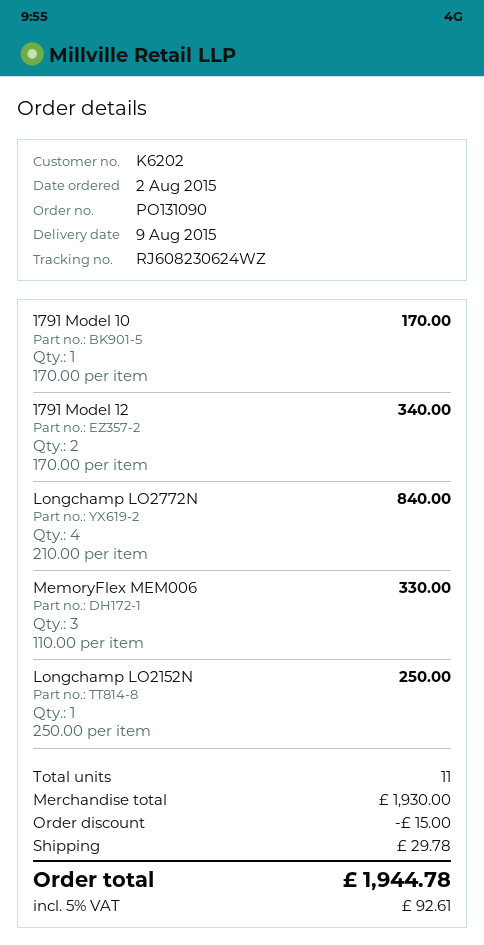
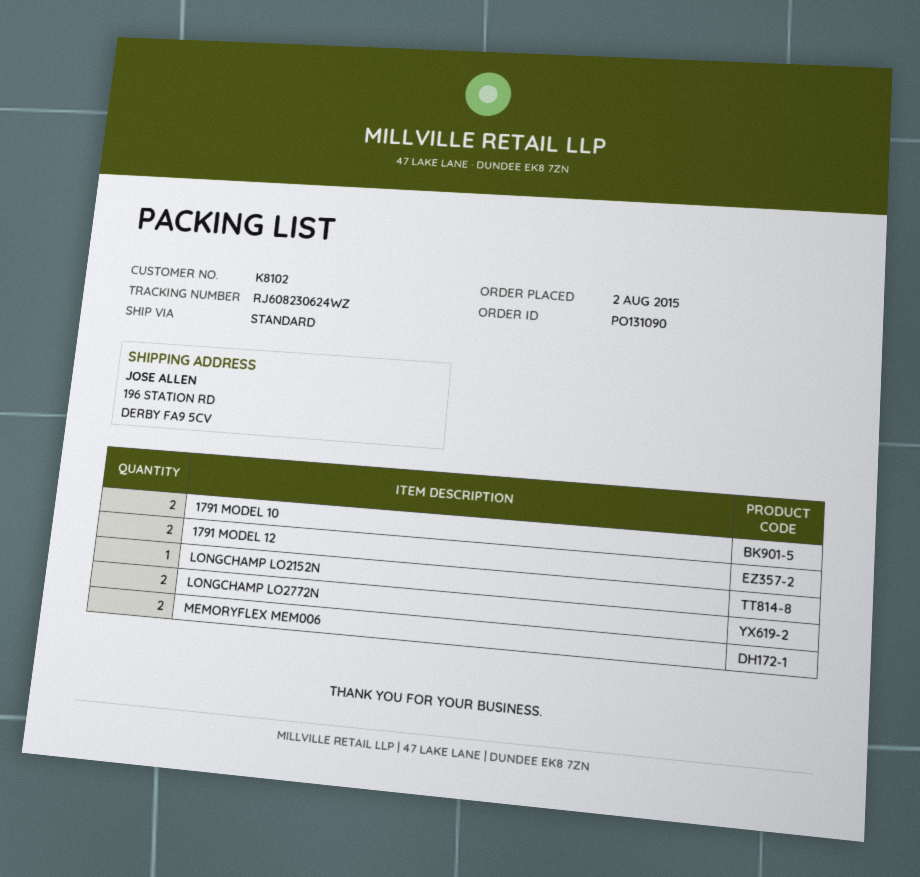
customer number: K6202 -> K8102
1791 Model 10: 1 -> 2
Longchamp LO2772N: 4 -> 2
MemoryFlex MEM006: 3 -> 2

